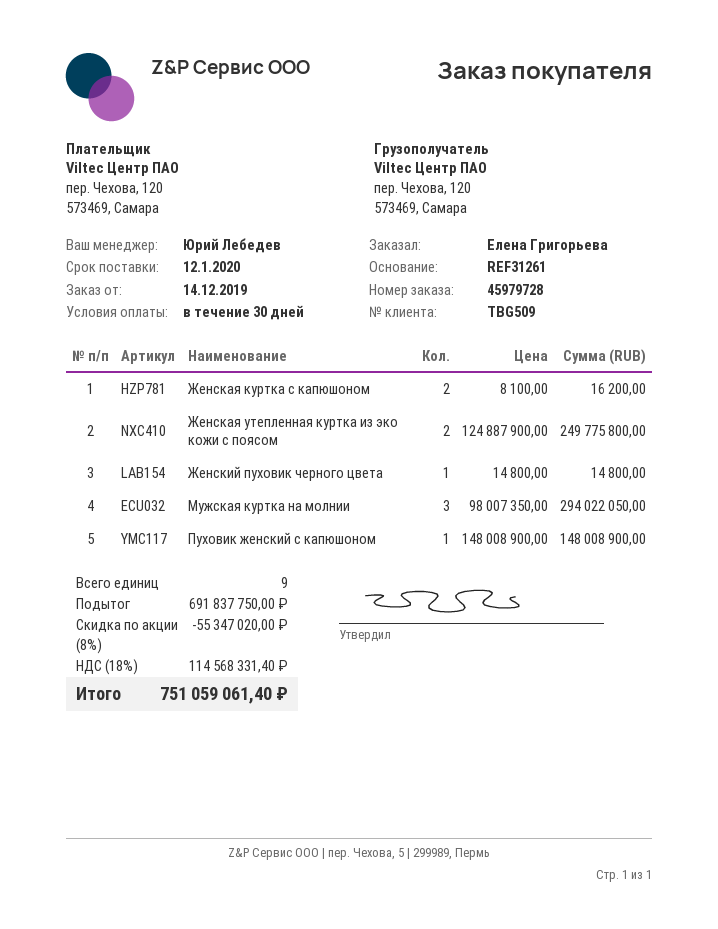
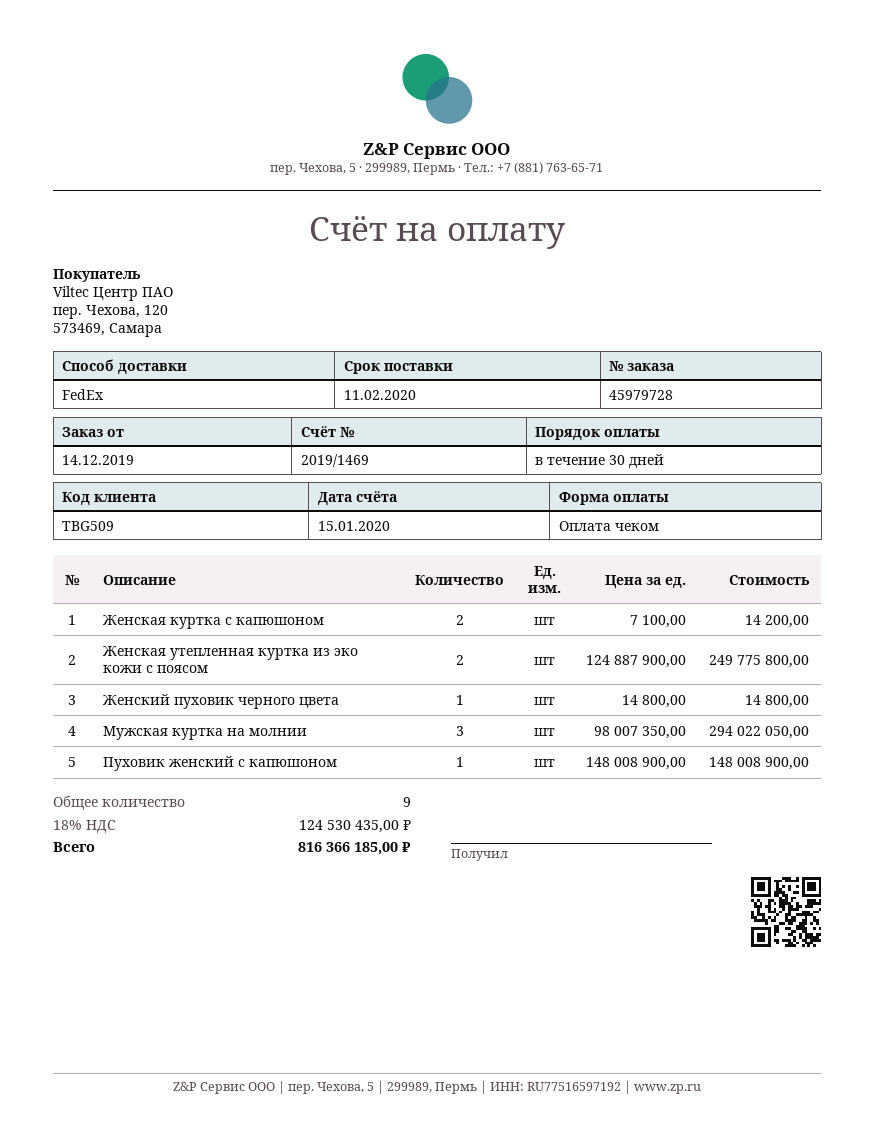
delivery date: 2020-01-12 -> 2020-02-11
Женская куртка с капюшоном: 2 x 8100.00 = 16200.00 -> 2 x 7100.00 = 14200.00
discount: 8% = 55347020.00 -> none
tax: 18% = 114568331.40 -> 18% = 124530435.00
total: 751059061.40 -> 816366185.00

